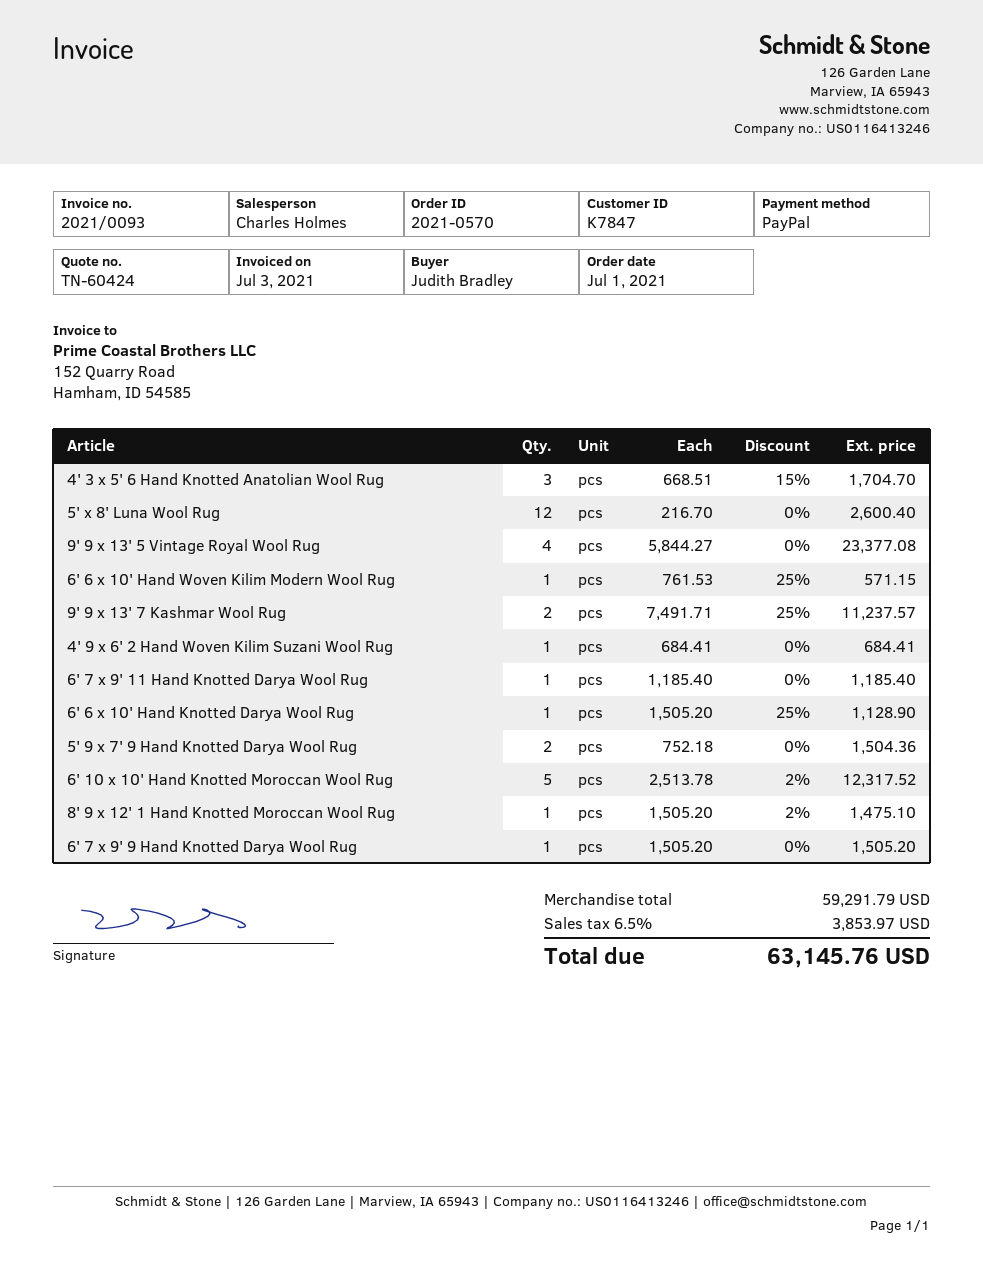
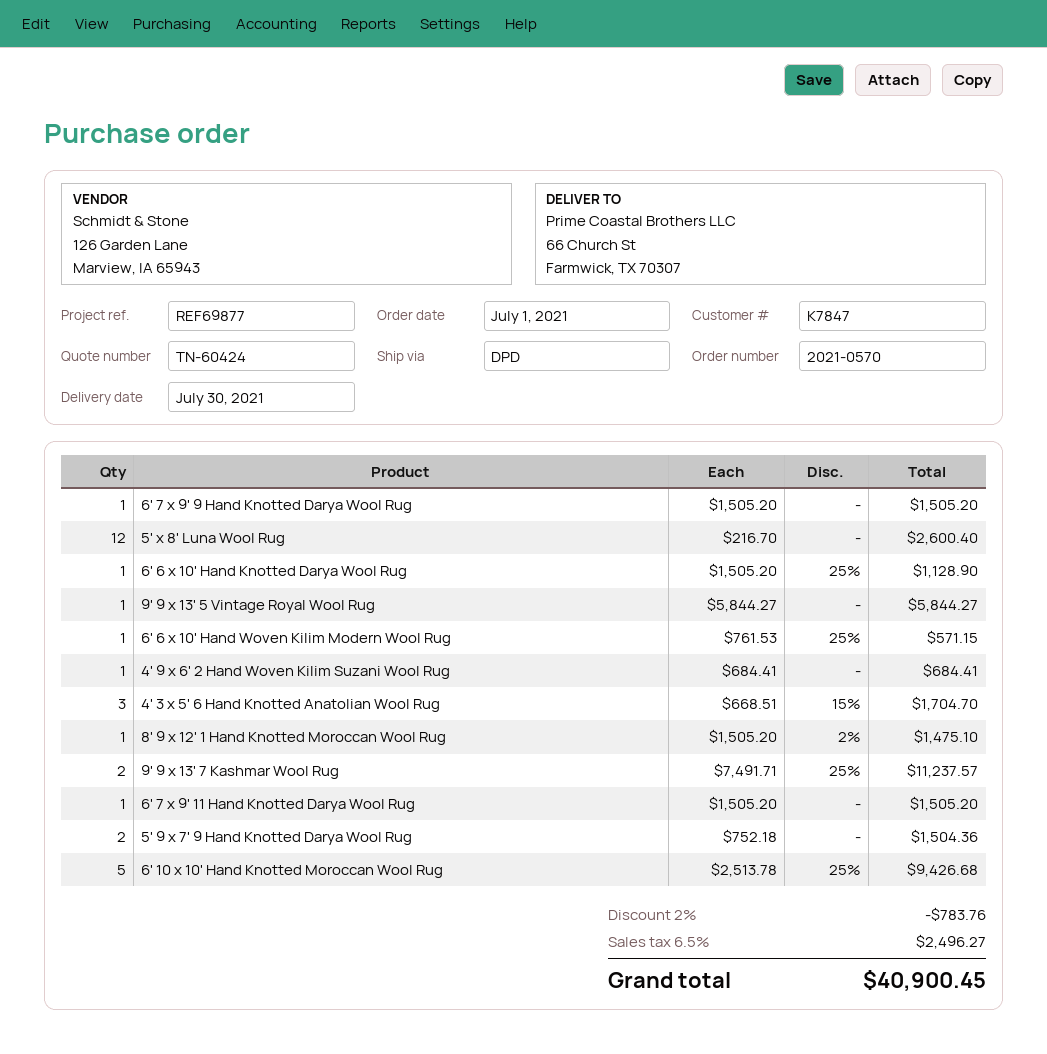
9' 9 x 13' 5 Vintage Royal Wool Rug: 4 x 5844.27 = 23377.08 -> 1 x 5844.27 = 5844.27
6' 7 x 9' 11 Hand Knotted Darya Wool Rug: 1 x 1185.40 = 1185.40 -> 1 x 1505.20 = 1505.20
6' 10 x 10' Hand Knotted Moroccan Wool Rug: 5 x 2513.78 - 2% = 12317.52 -> 5 x 2513.78 - 25% = 9426.68
discount: none -> 2% = 783.76
tax: 6.5% = 3853.97 -> 6.5% = 2496.27
total: 63145.76 -> 40900.45

